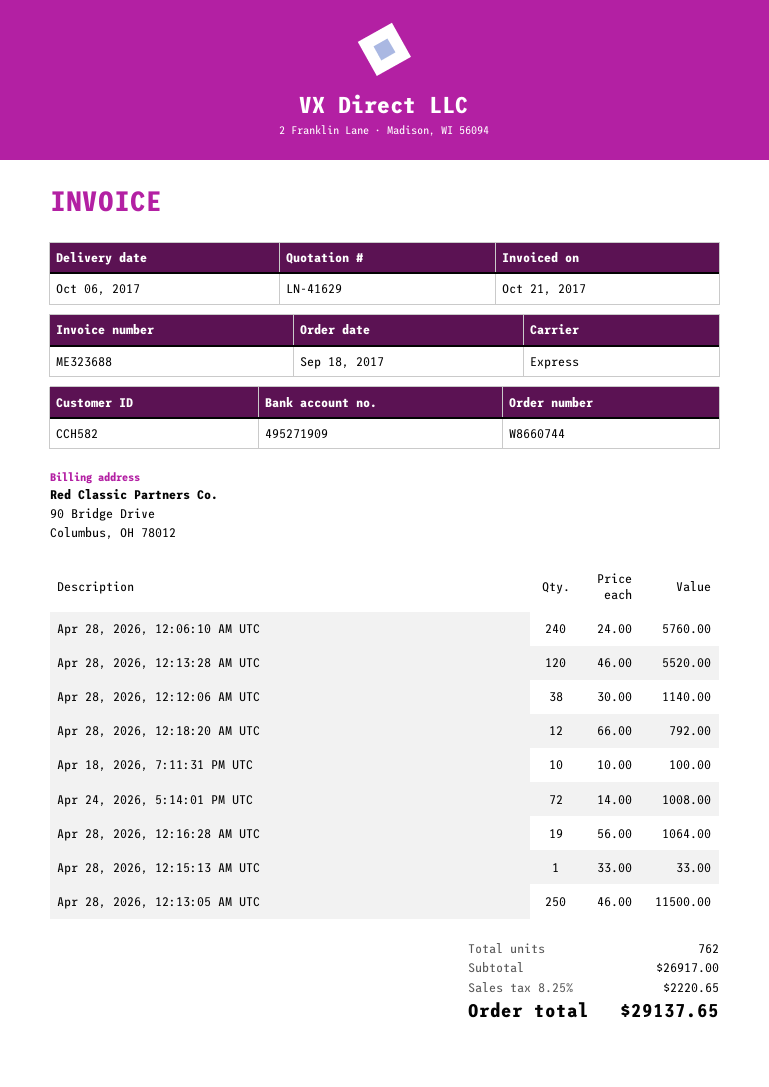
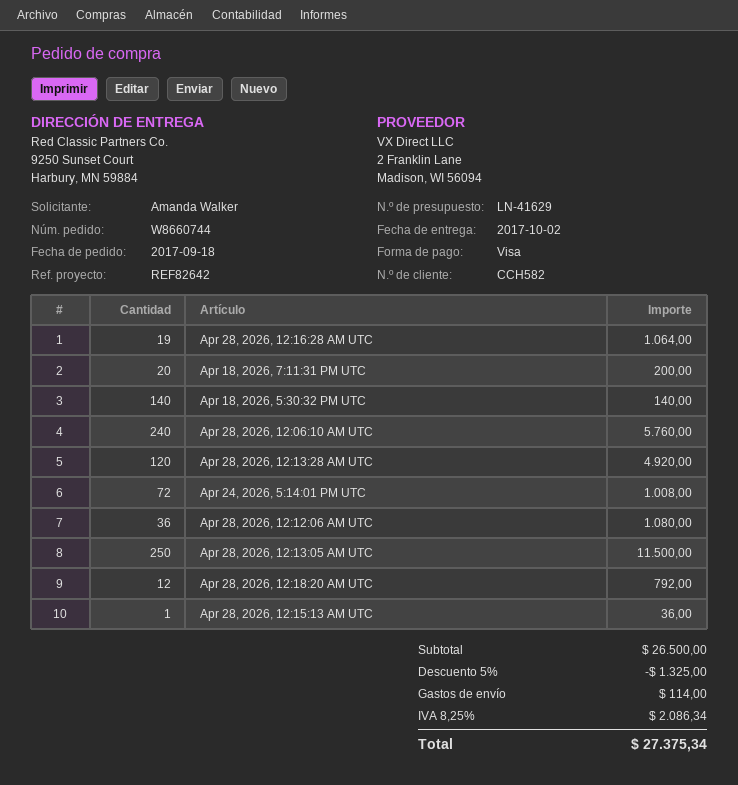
delivery date: 2017-10-06 -> 2017-10-02
Apr 28, 2026, 12:13:28 AM UTC: 120 for 5520.00 -> 120 for 4920.00
Apr 28, 2026, 12:12:06 AM UTC: 38 for 1140.00 -> 36 for 1080.00
Apr 18, 2026, 7:11:31 PM UTC: 10 for 100.00 -> 20 for 200.00
Apr 28, 2026, 12:15:13 AM UTC: 1 for 33.00 -> 1 for 36.00
Apr 18, 2026, 5:30:32 PM UTC: none -> 140 for 140.00
subtotal: 26917.00 -> 26500.00
discount: none -> 5% = 1325.00
shipping: none -> 114.00
tax: 8.25% = 2220.65 -> 8.25% = 2086.34
total: 29137.65 -> 27375.34

